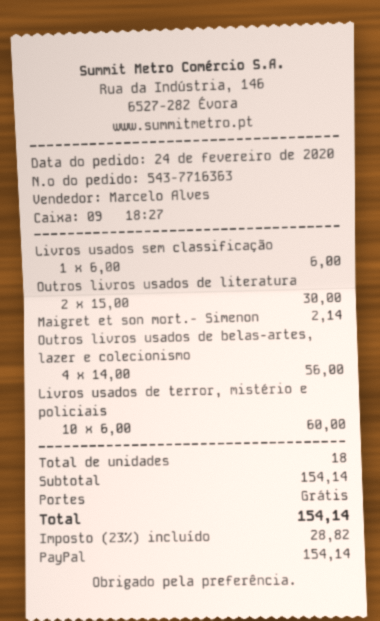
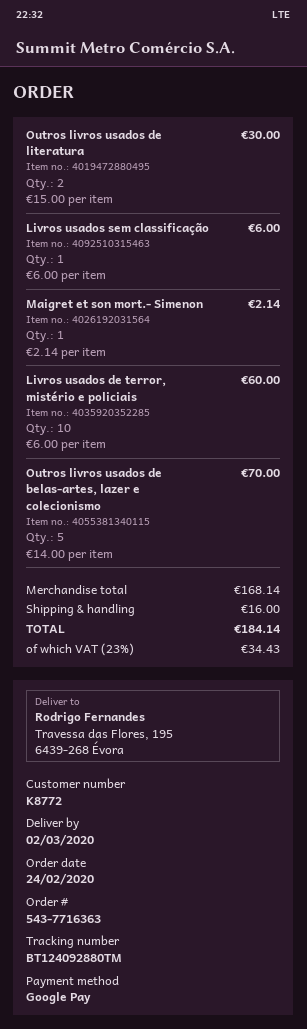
payment method: PayPal -> Google Pay
Outros livros usados de belas-artes, lazer e colecionismo: 4 x 14.00 = 56.00 -> 5 x 14.00 = 70.00
subtotal: 154.14 -> 168.14
shipping: 0.00 -> 16.00
tax: 23% = 28.82 -> 23% = 34.43
total: 154.14 -> 184.14

